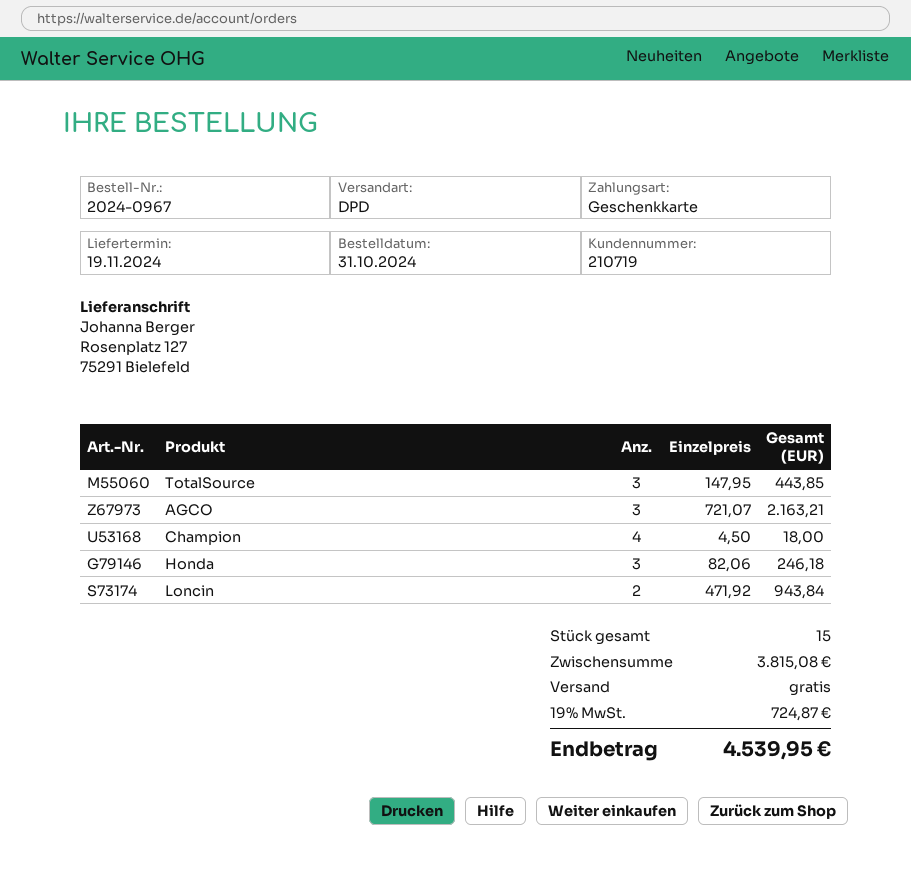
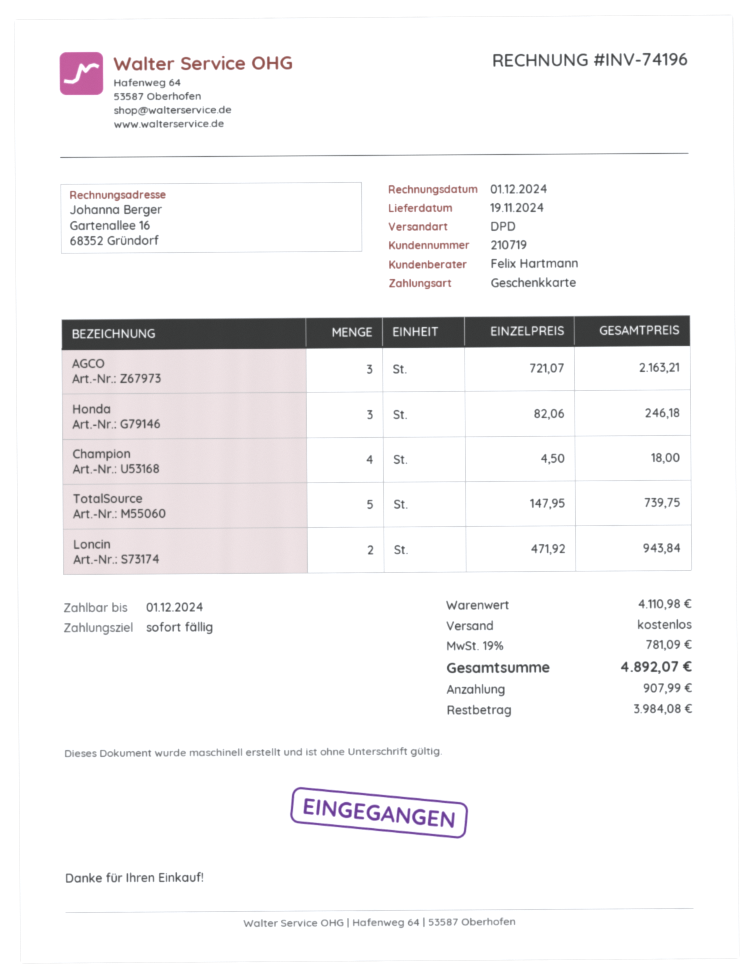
TotalSource: 3 x 147.95 = 443.85 -> 5 x 147.95 = 739.75
subtotal: 3815.08 -> 4110.98
tax: 19% = 724.87 -> 19% = 781.09
total: 4539.95 -> 4892.07

